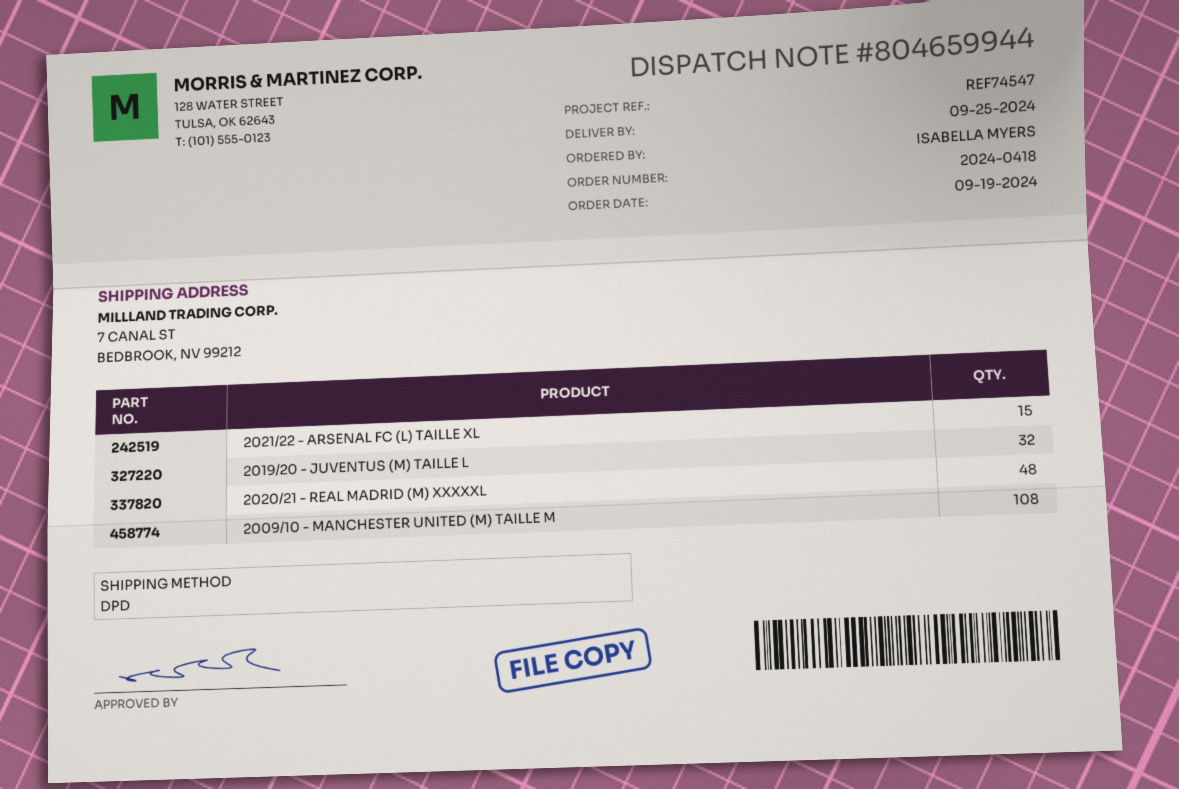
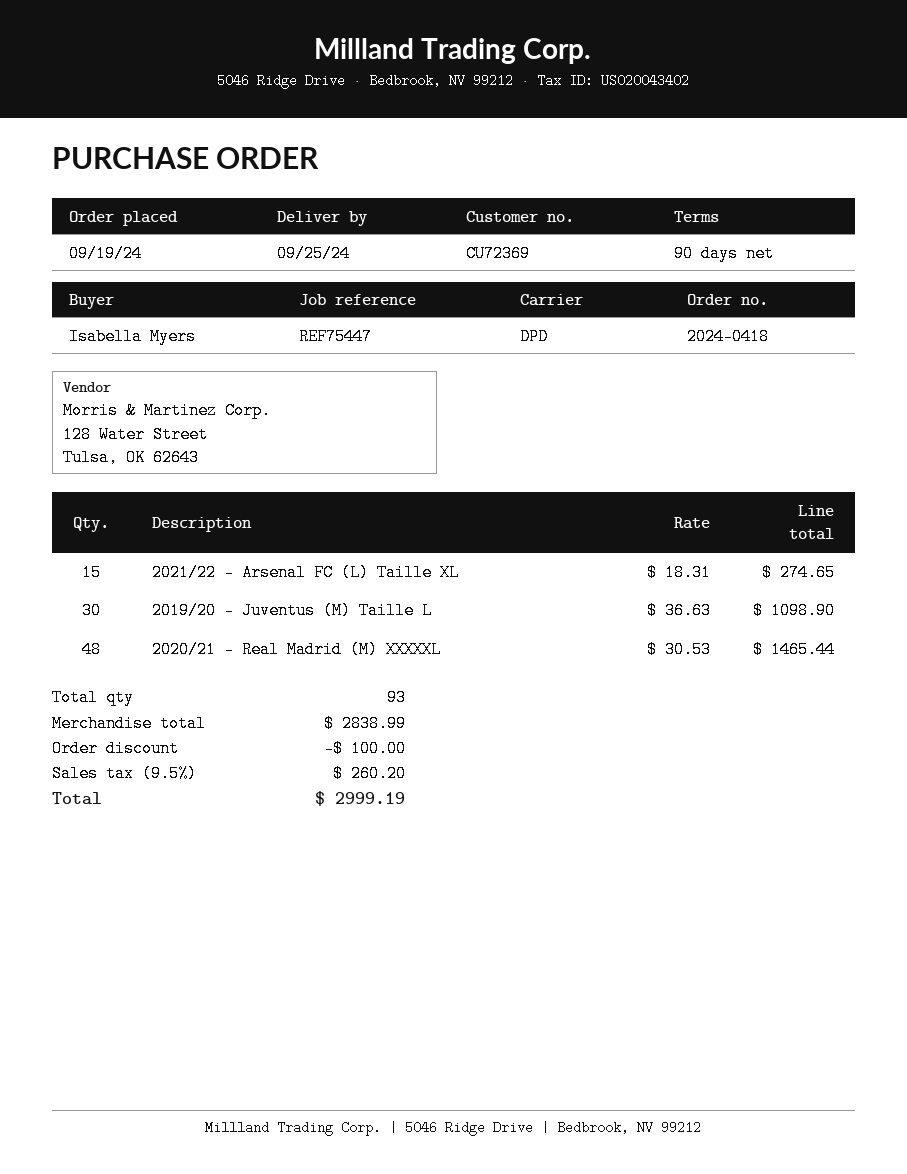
reference: REF74547 -> REF75447
2019/20 - JUVENTUS (M) TAILLE L: 32 -> 30
2009/10 - MANCHESTER UNITED (M) TAILLE M: 108 -> none

